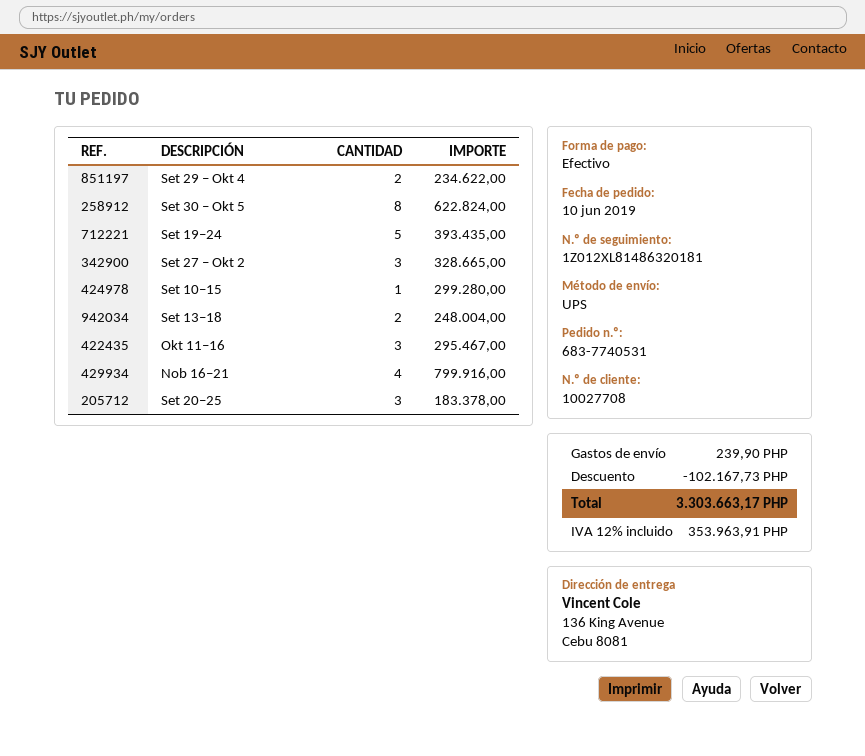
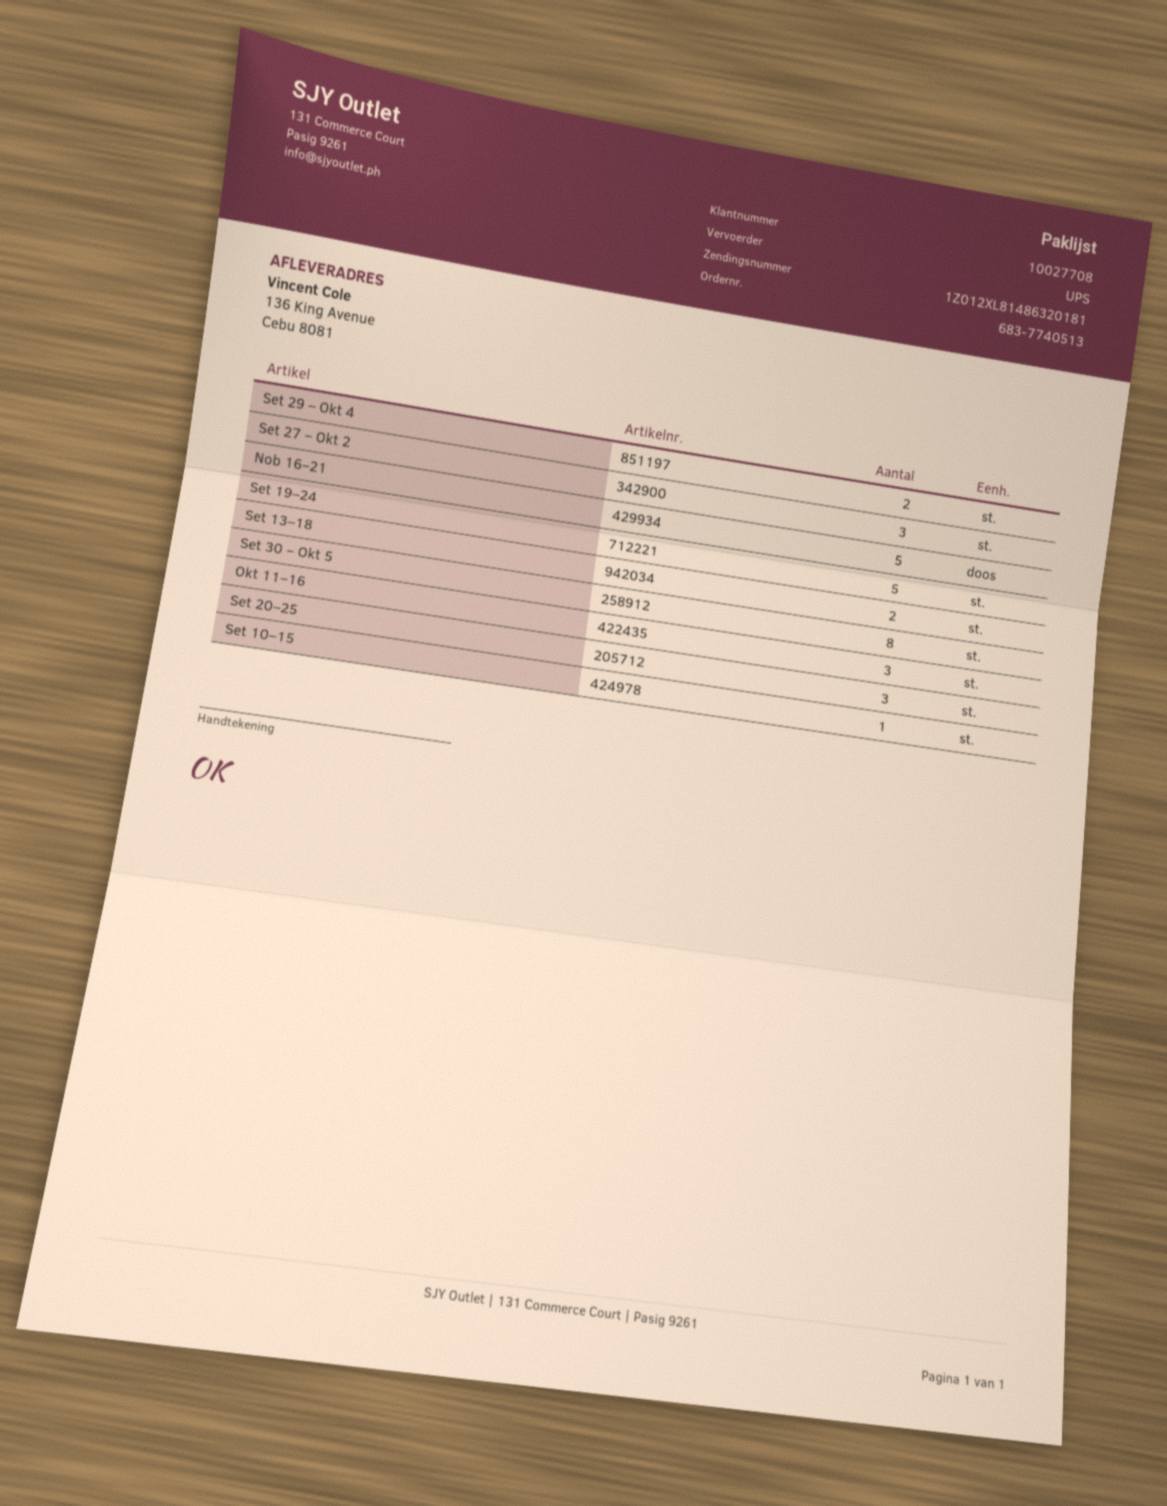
order number: 683-7740531 -> 683-7740513
Nob 16–21: 4 -> 5

